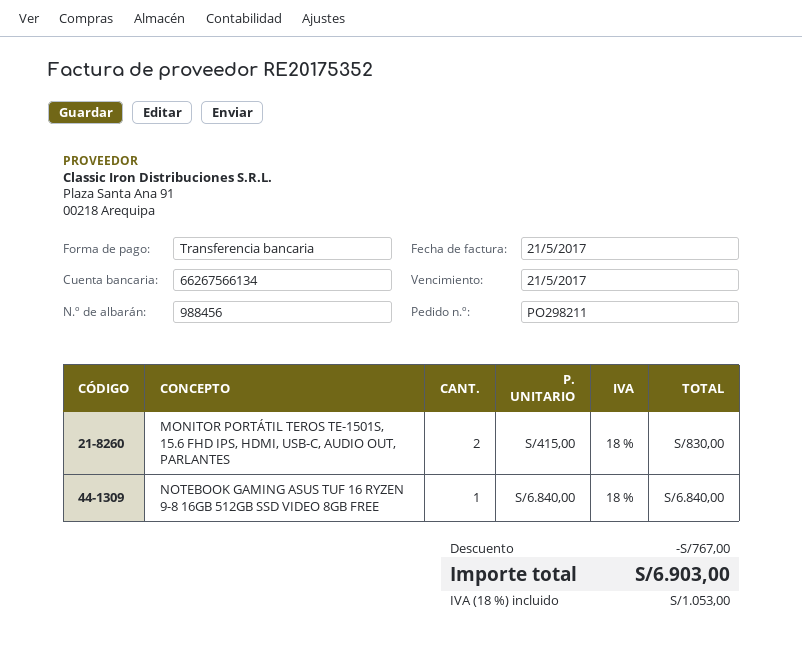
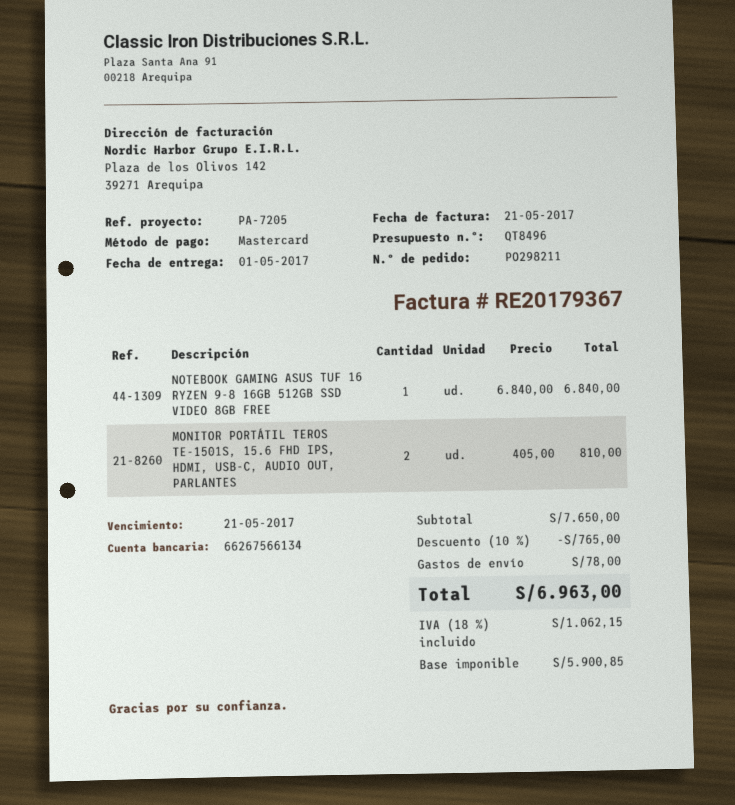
invoice number: RE20175352 -> RE20179367
payment method: bank transfer -> Mastercard
MONITOR PORTÁTIL TEROS TE-1501S, 15.6 FHD IPS, HDMI, USB-C, AUDIO OUT, PARLANTES: 2 x 415.00 = 830.00 -> 2 x 405.00 = 810.00
discount: 767.00 -> 765.00
shipping: none -> 78.00
tax: 18% = 1053.00 -> 18% = 1062.15
total: 6903.00 -> 6963.00

